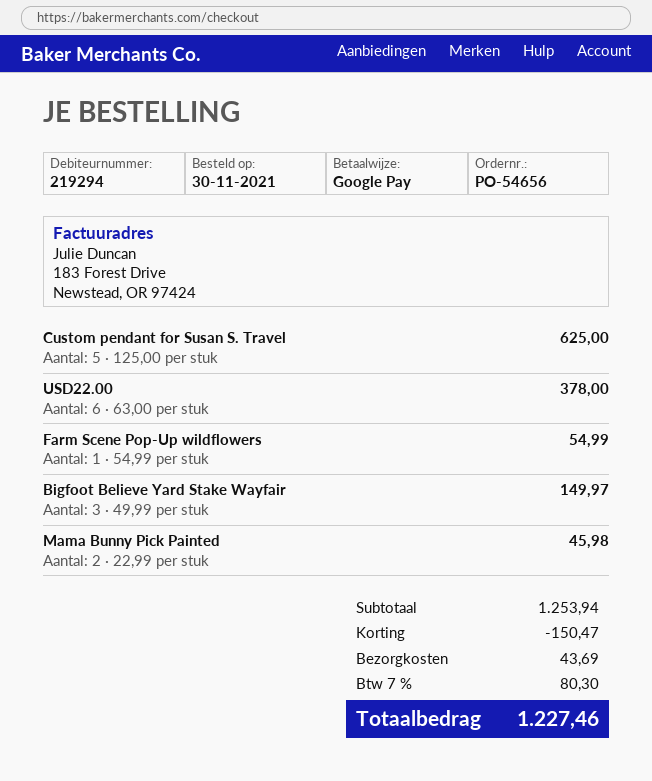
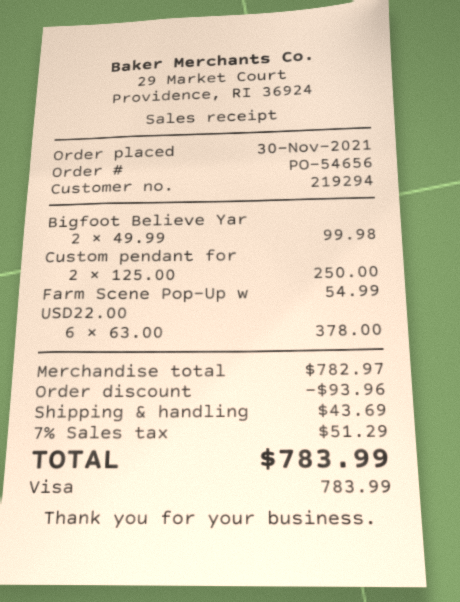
payment method: Google Pay -> Visa
Custom pendant for Susan S. Travel: 5 x 125.00 = 625.00 -> 2 x 125.00 = 250.00
Bigfoot Believe Yard Stake Wayfair: 3 x 49.99 = 149.97 -> 2 x 49.99 = 99.98
Mama Bunny Pick Painted: 2 x 22.99 = 45.98 -> none
subtotal: 1253.94 -> 782.97
discount: 150.47 -> 93.96
tax: 7% = 80.30 -> 7% = 51.29
total: 1227.46 -> 783.99

